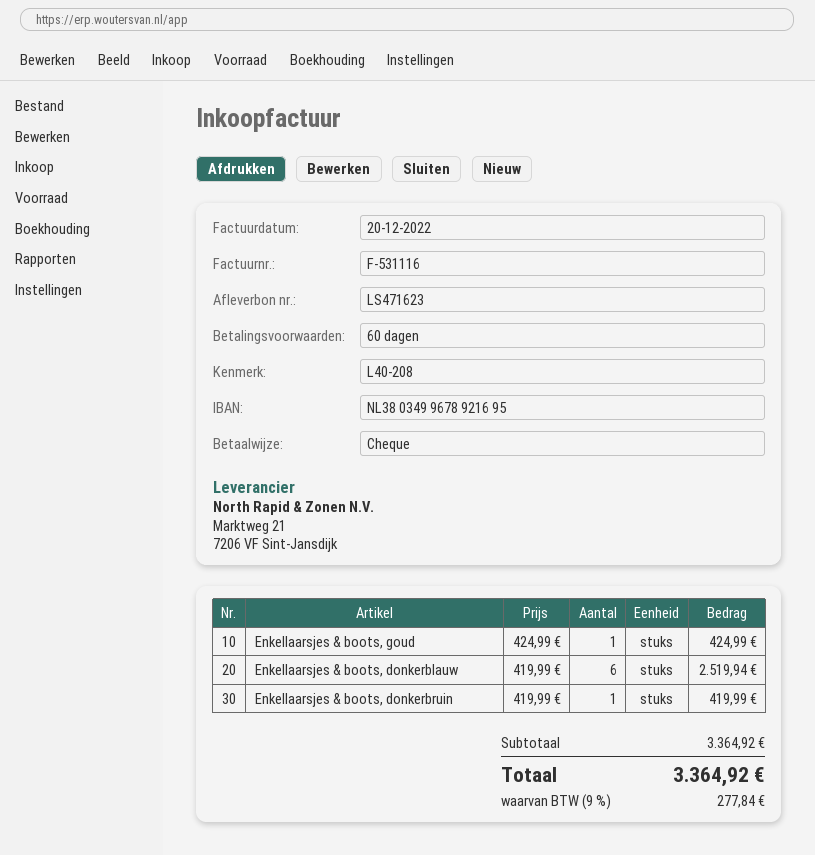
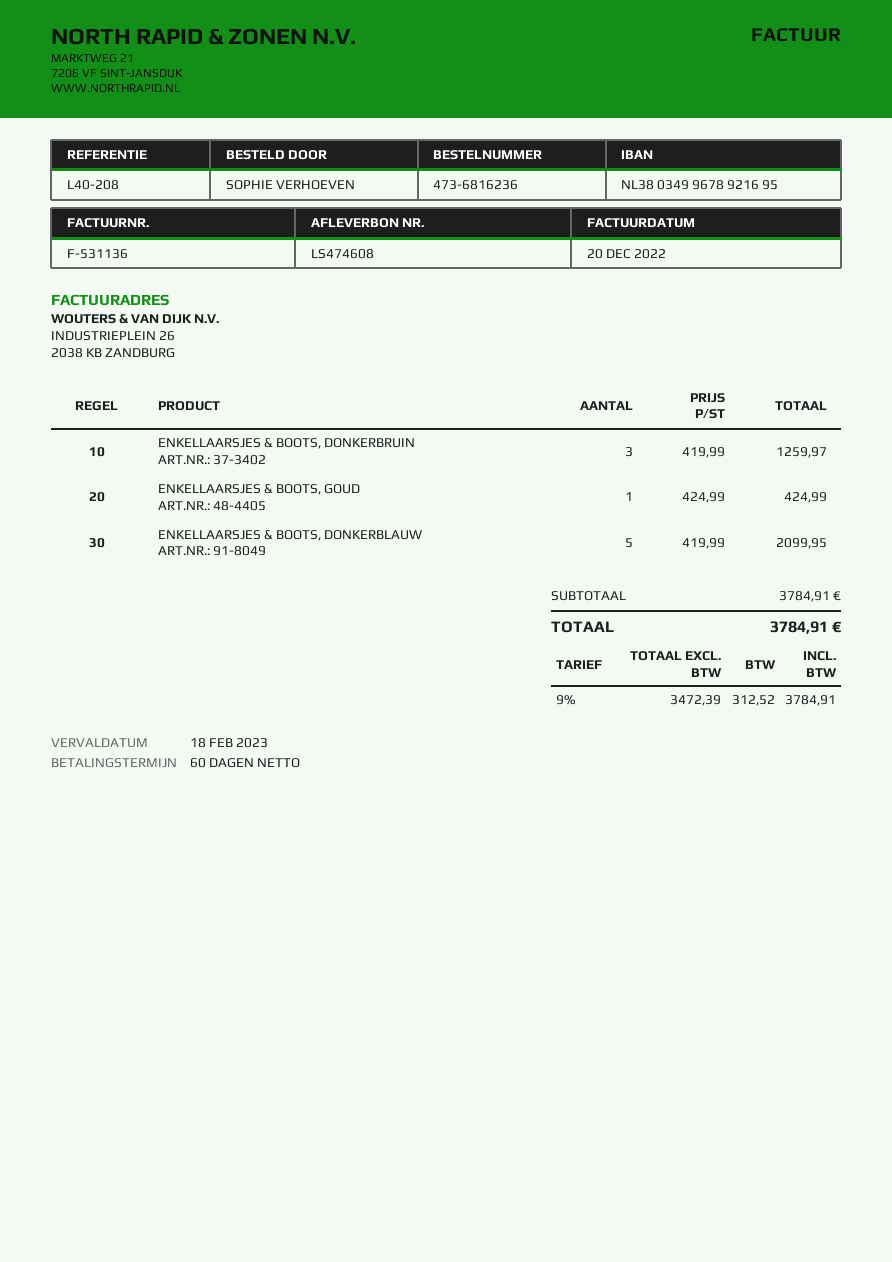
delivery note number: LS471623 -> LS474608
invoice number: F-531116 -> F-531136
Enkellaarsjes & boots, donkerblauw: 6 x 419.99 = 2519.94 -> 5 x 419.99 = 2099.95
Enkellaarsjes & boots, donkerbruin: 1 x 419.99 = 419.99 -> 3 x 419.99 = 1259.97
subtotal: 3364.92 -> 3784.91
tax: 9% = 277.84 -> 9% = 312.52
total: 3364.92 -> 3784.91

